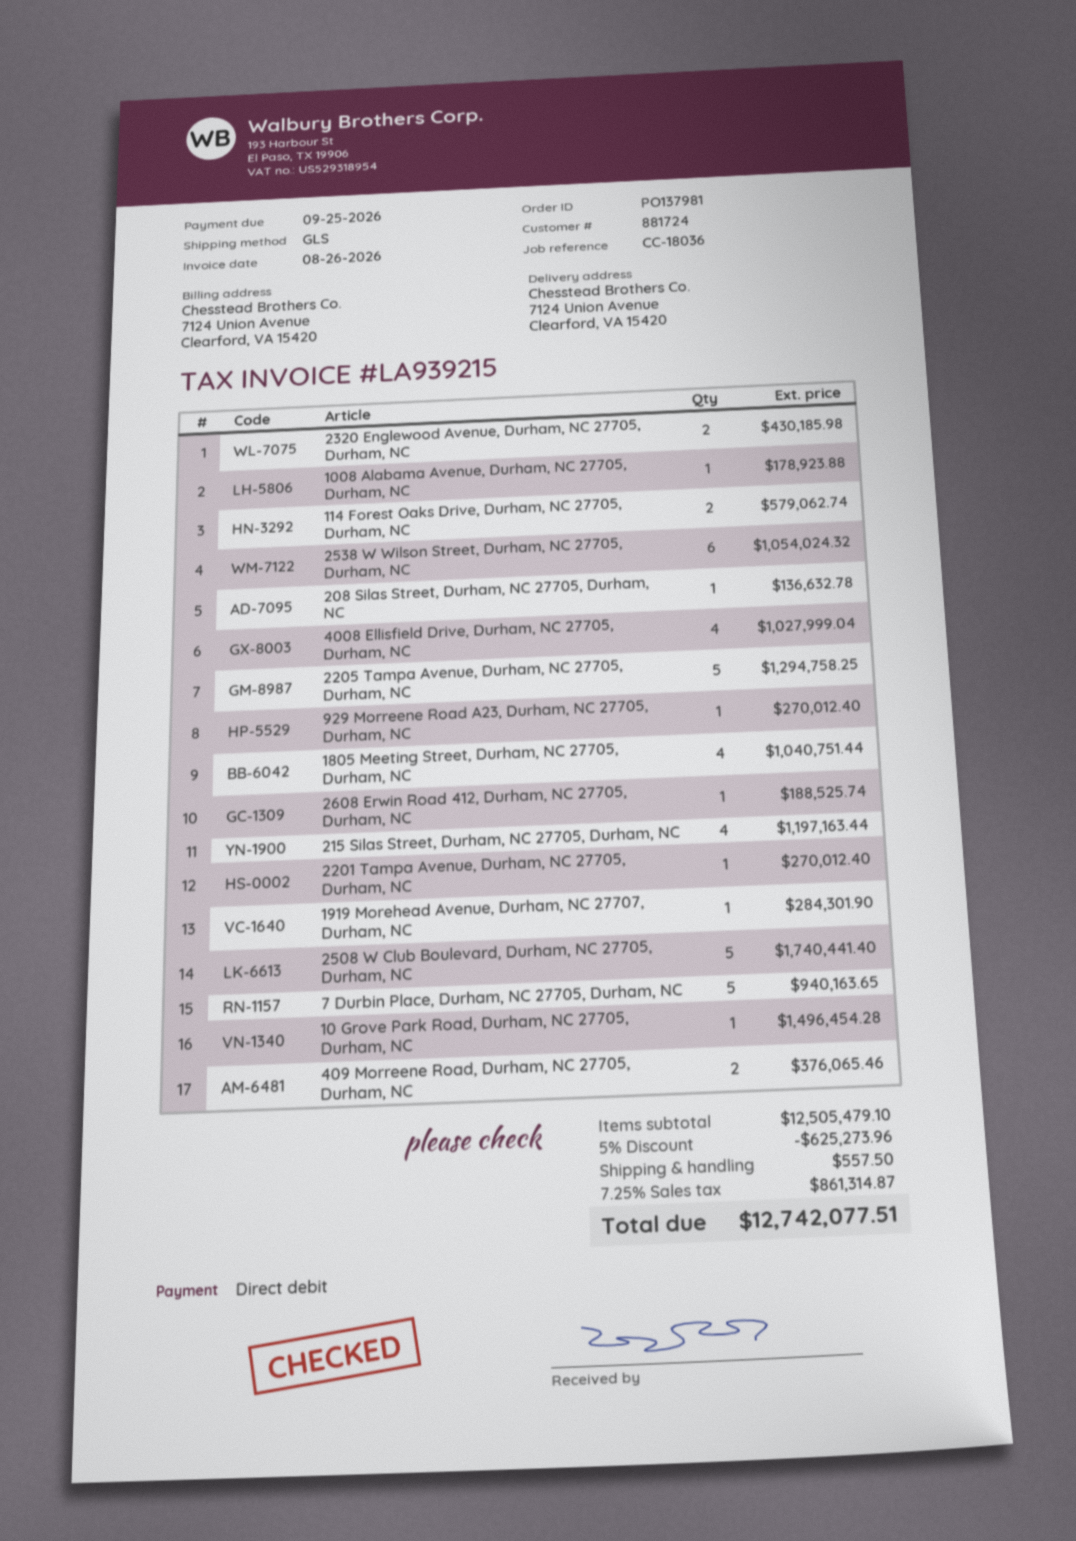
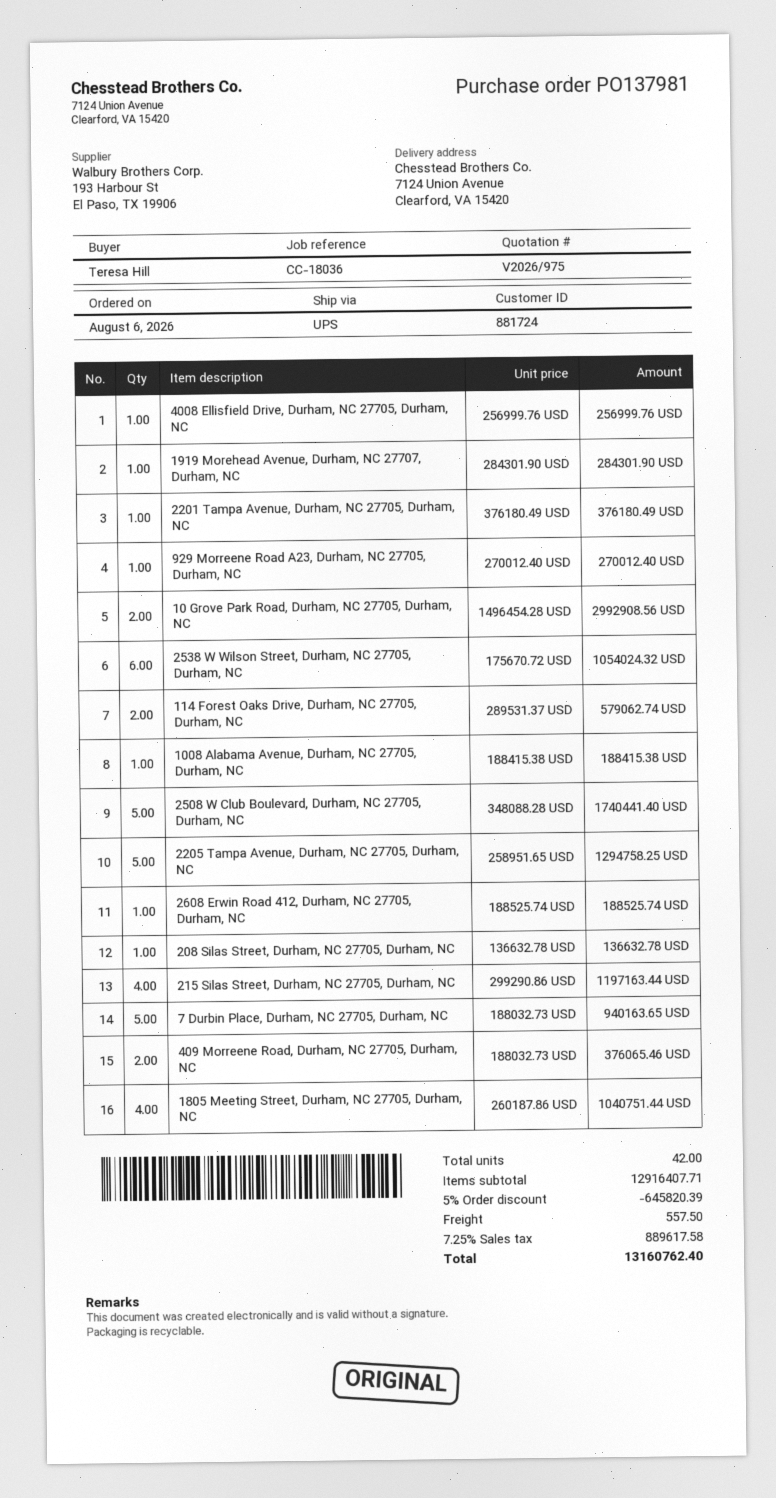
shipping method: GLS -> UPS
2320 Englewood Avenue, Durham, NC 27705, Durham, NC: 2 for 430185.98 -> none
1008 Alabama Avenue, Durham, NC 27705, Durham, NC: 1 for 178923.88 -> 1 for 188415.38
4008 Ellisfield Drive, Durham, NC 27705, Durham, NC: 4 for 1027999.04 -> 1 for 256999.76
2201 Tampa Avenue, Durham, NC 27705, Durham, NC: 1 for 270012.40 -> 1 for 376180.49
10 Grove Park Road, Durham, NC 27705, Durham, NC: 1 for 1496454.28 -> 2 for 2992908.56
subtotal: 12505479.10 -> 12916407.71
discount: 5% = 625273.96 -> 5% = 645820.39
tax: 7.25% = 861314.87 -> 7.25% = 889617.58
total: 12742077.51 -> 13160762.40

